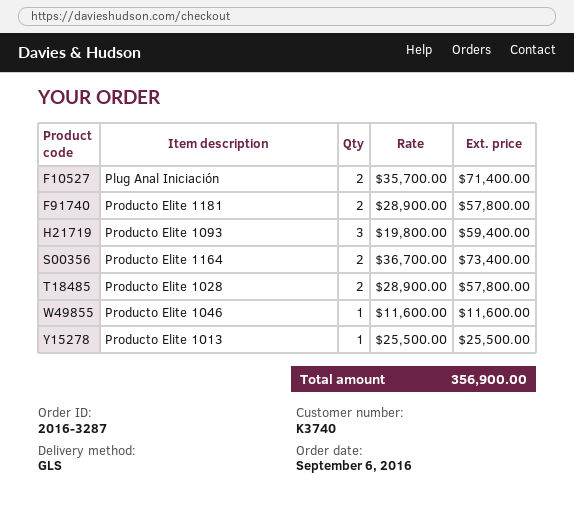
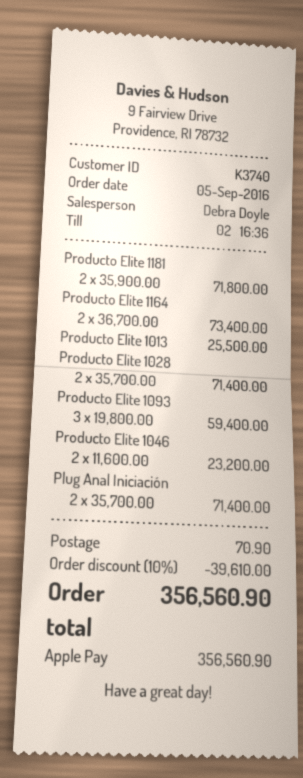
order date: 2016-09-06 -> 2016-09-05
Producto Elite 1181: 2 x 28900.00 = 57800.00 -> 2 x 35900.00 = 71800.00
Producto Elite 1028: 2 x 28900.00 = 57800.00 -> 2 x 35700.00 = 71400.00
Producto Elite 1046: 1 x 11600.00 = 11600.00 -> 2 x 11600.00 = 23200.00
discount: none -> 10% = 39610.00
shipping: none -> 70.90
total: 356900.00 -> 356560.90

